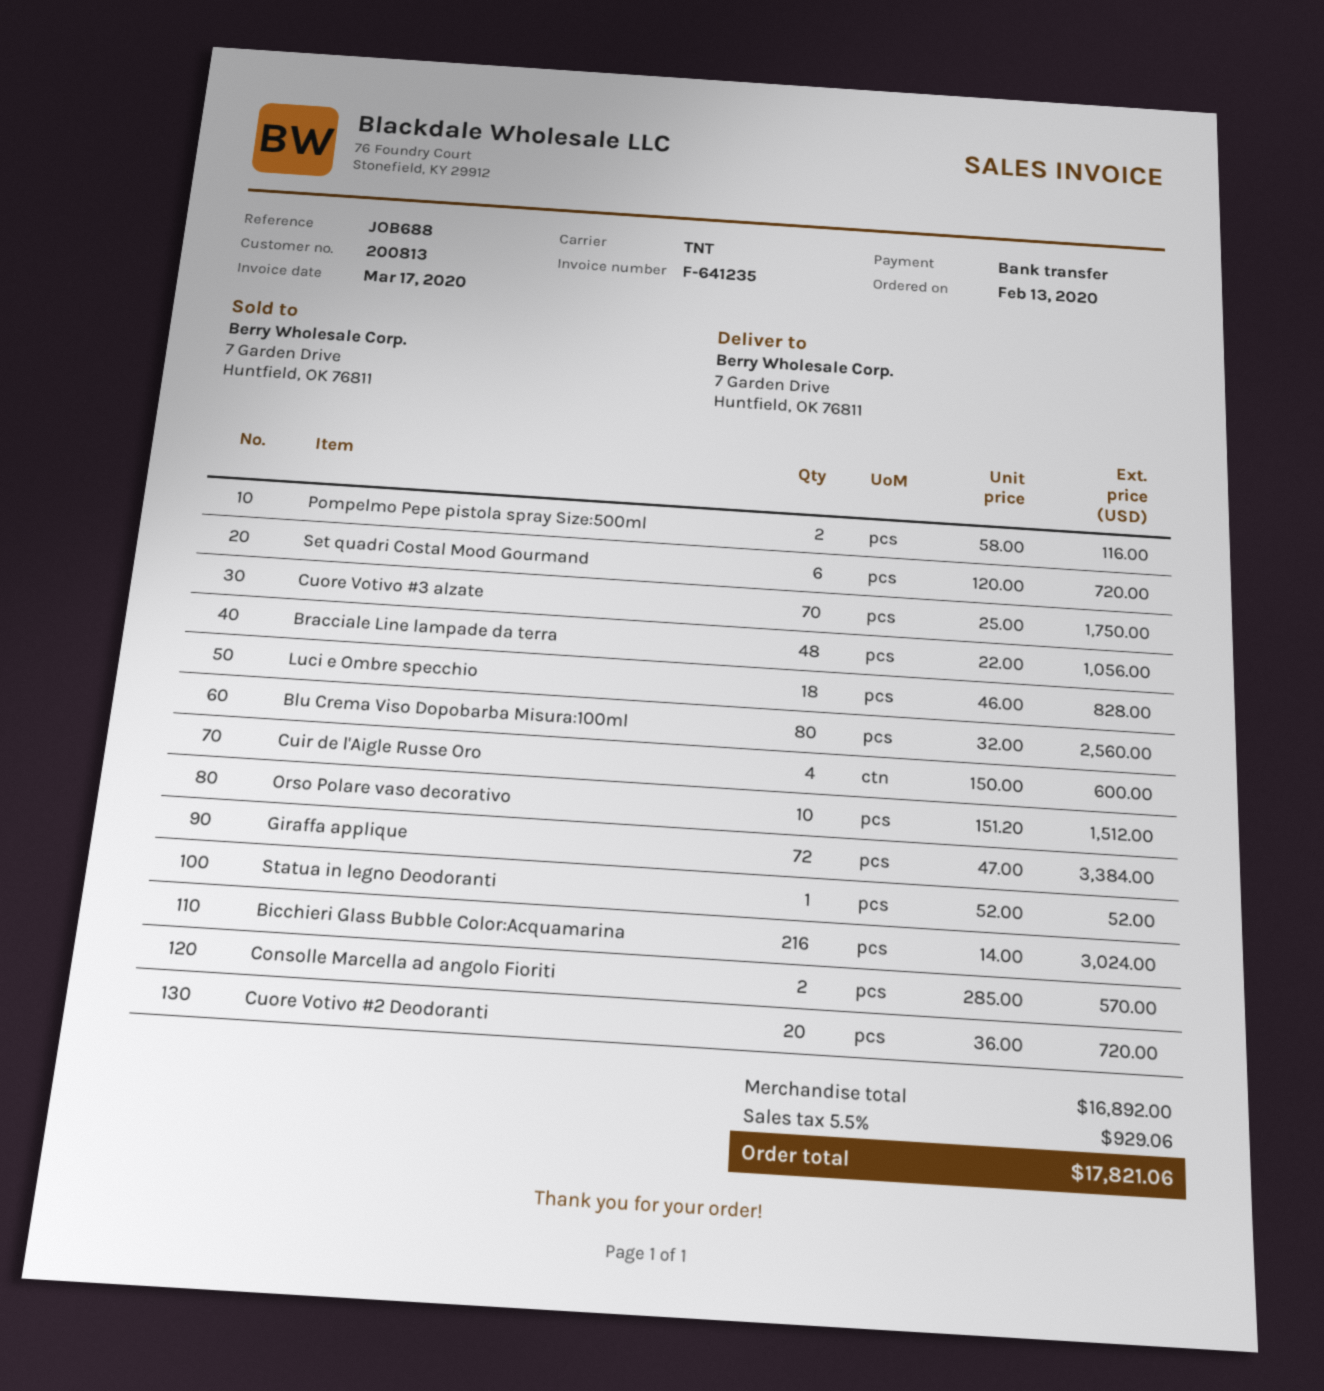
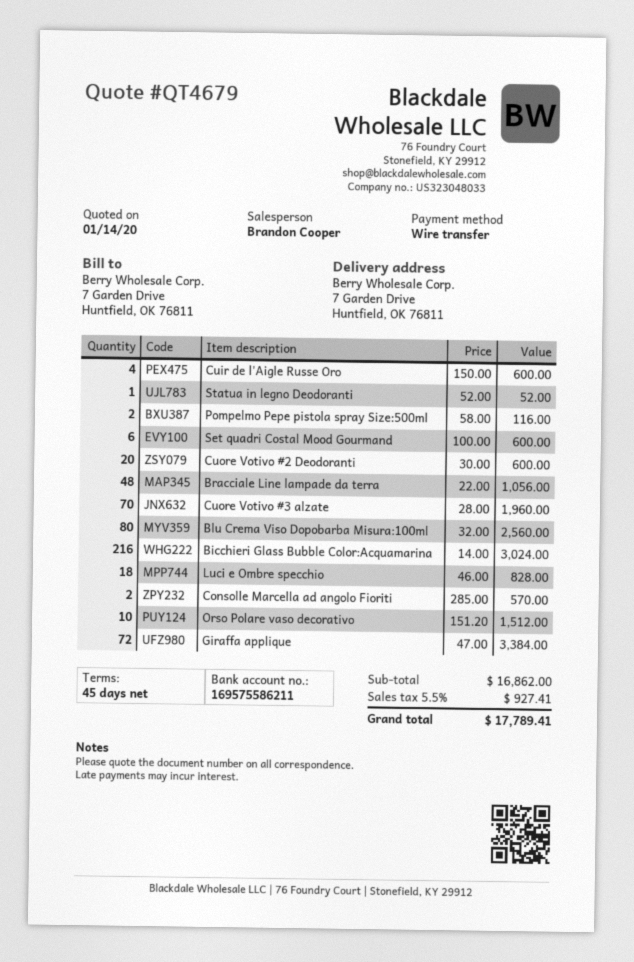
Set quadri Costal Mood Gourmand: 6 x 120.00 = 720.00 -> 6 x 100.00 = 600.00
Cuore Votivo #3 alzate: 70 x 25.00 = 1750.00 -> 70 x 28.00 = 1960.00
Cuore Votivo #2 Deodoranti: 20 x 36.00 = 720.00 -> 20 x 30.00 = 600.00
subtotal: 16892.00 -> 16862.00
tax: 5.5% = 929.06 -> 5.5% = 927.41
total: 17821.06 -> 17789.41

